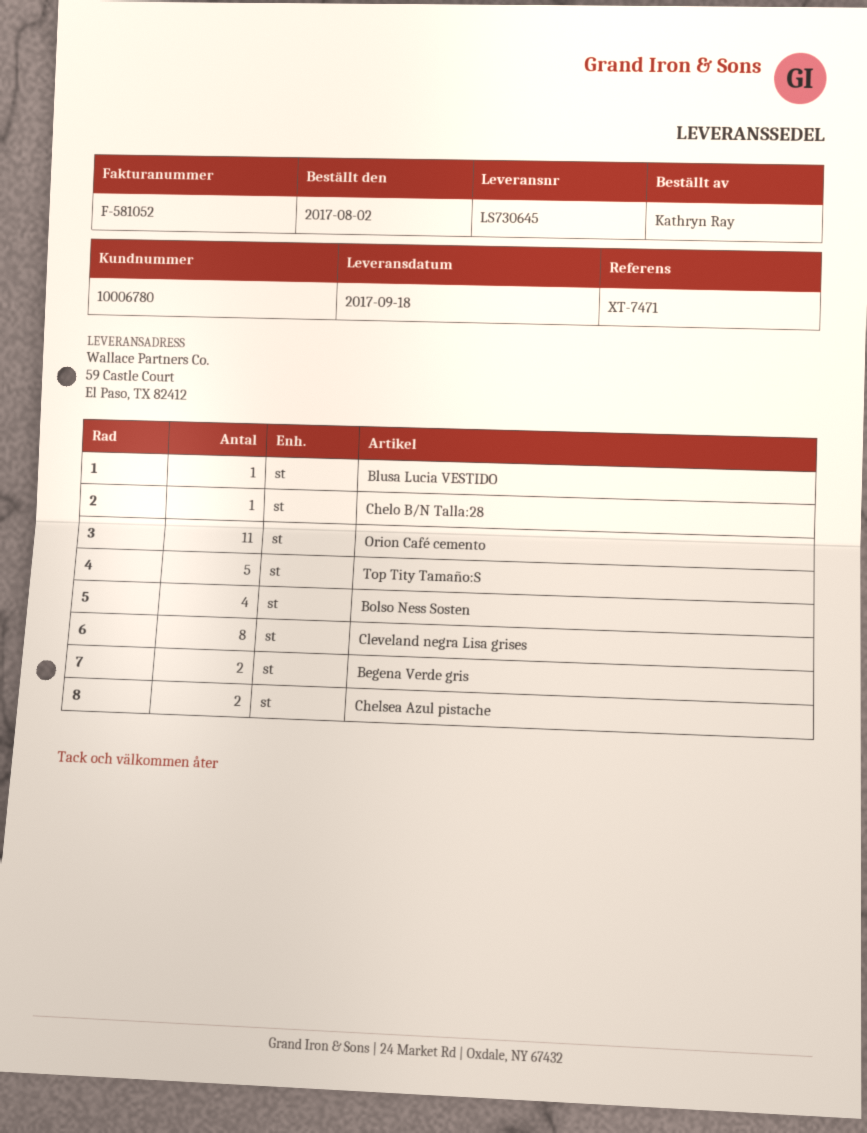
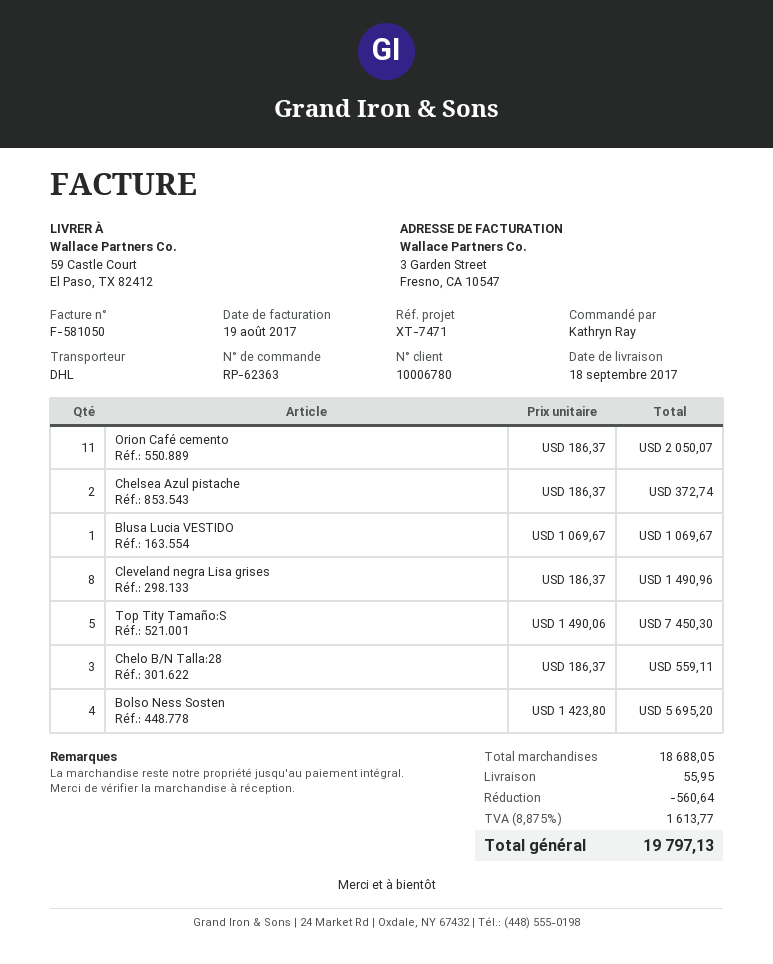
invoice number: F-581052 -> F-581050
Chelo B/N Talla:28: 1 -> 3
Begena Verde gris: 2 -> none

